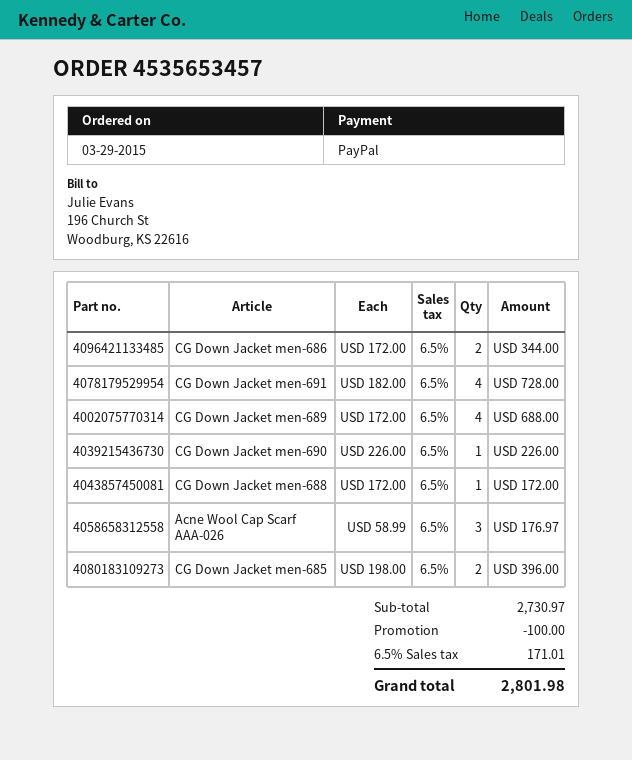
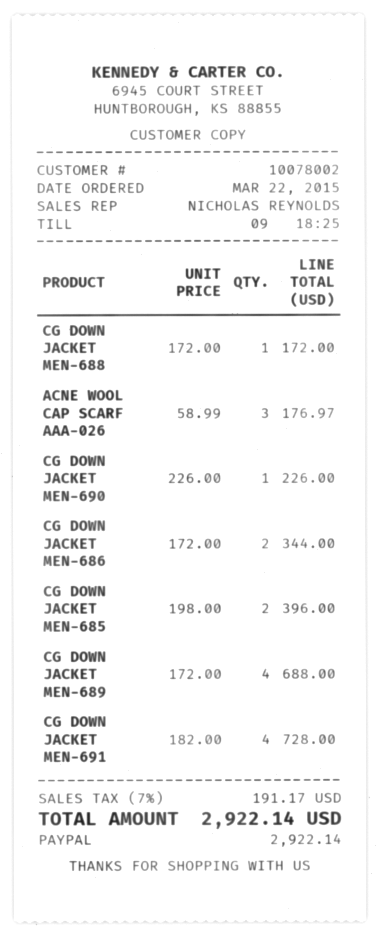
order date: 2015-03-29 -> 2015-03-22
discount: 100.00 -> none
tax: 6.5% = 171.01 -> 7% = 191.17
total: 2801.98 -> 2922.14

